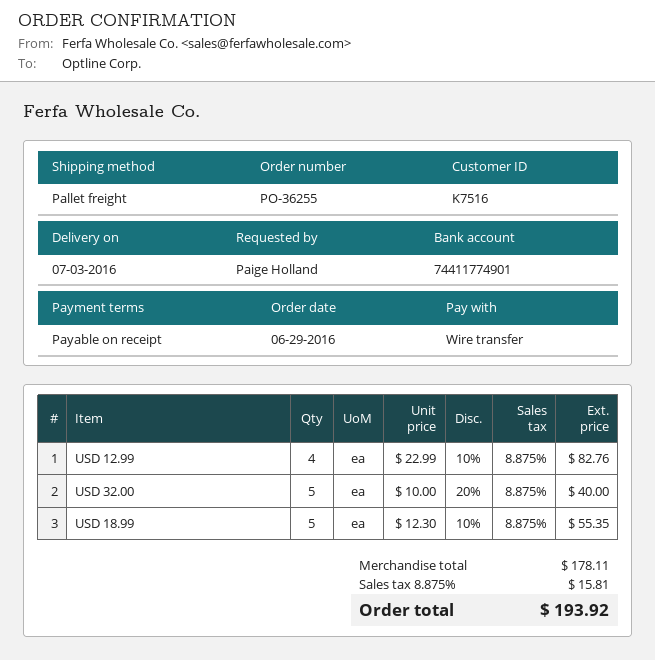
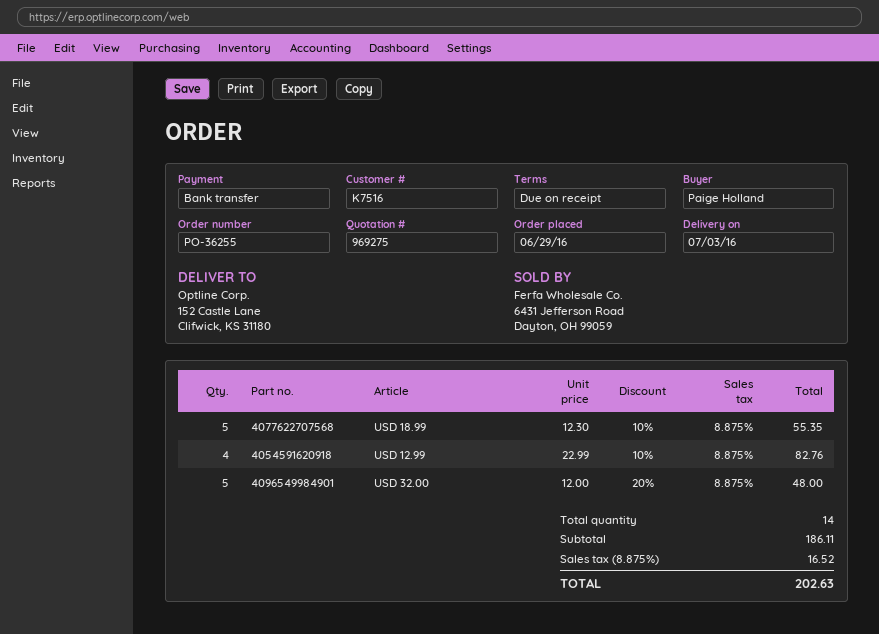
USD 32.00: 5 x 10.00 - 20% = 40.00 -> 5 x 12.00 - 20% = 48.00
subtotal: 178.11 -> 186.11
tax: 8.875% = 15.81 -> 8.875% = 16.52
total: 193.92 -> 202.63

